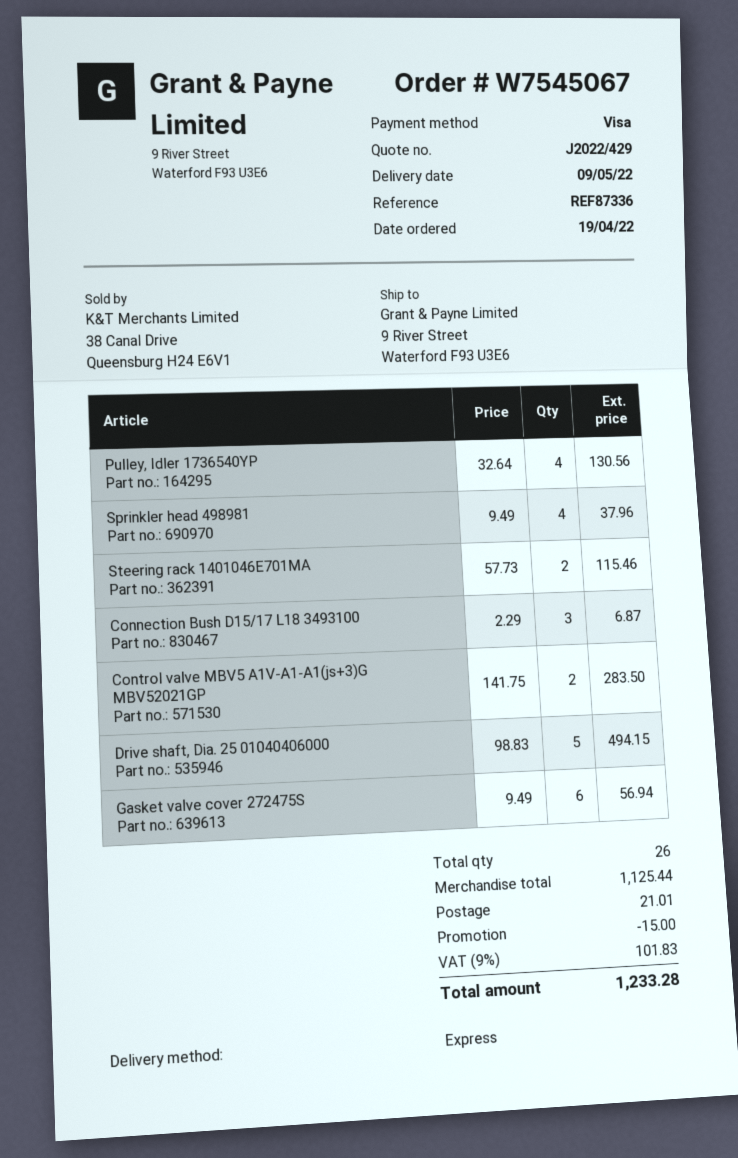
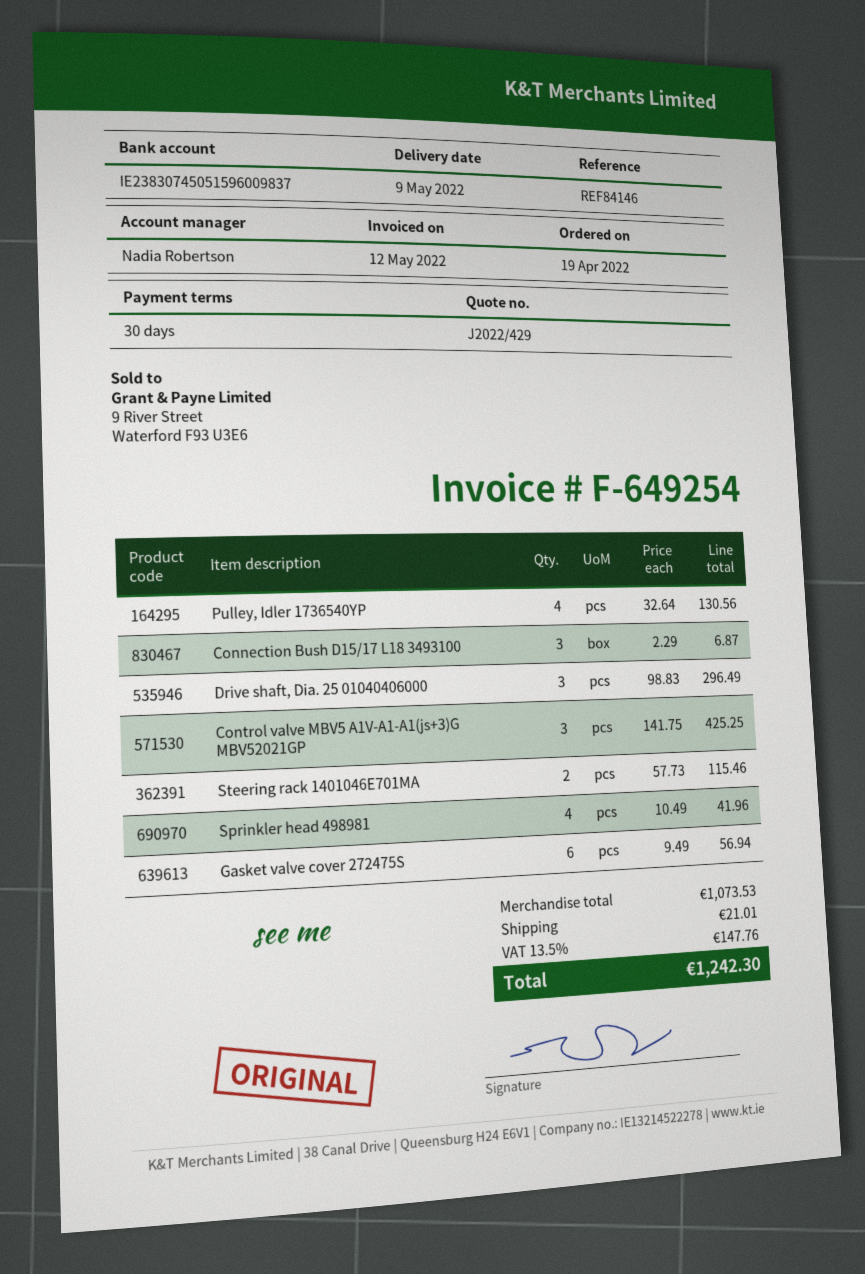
reference: REF87336 -> REF84146
Sprinkler head 498981: 4 x 9.49 = 37.96 -> 4 x 10.49 = 41.96
Control valve MBV5 A1V-A1-A1(js+3)G MBV52021GP: 2 x 141.75 = 283.50 -> 3 x 141.75 = 425.25
Drive shaft, Dia. 25 01040406000: 5 x 98.83 = 494.15 -> 3 x 98.83 = 296.49
subtotal: 1125.44 -> 1073.53
discount: 15.00 -> none
tax: 9% = 101.83 -> 13.5% = 147.76
total: 1233.28 -> 1242.30

